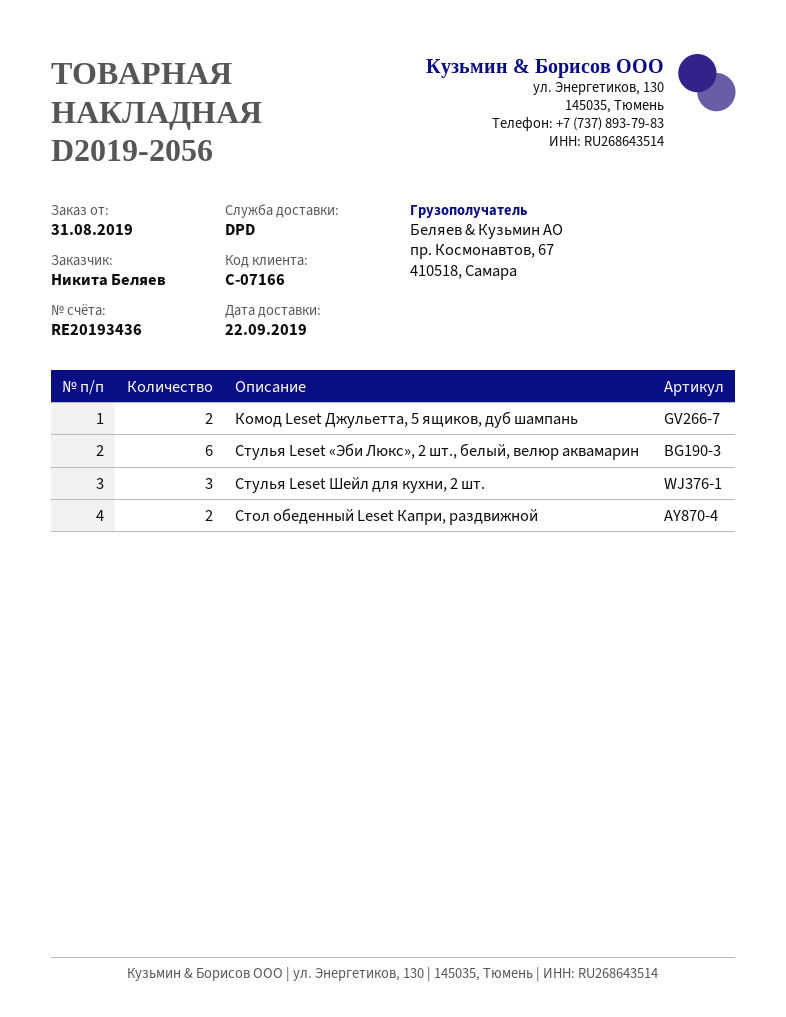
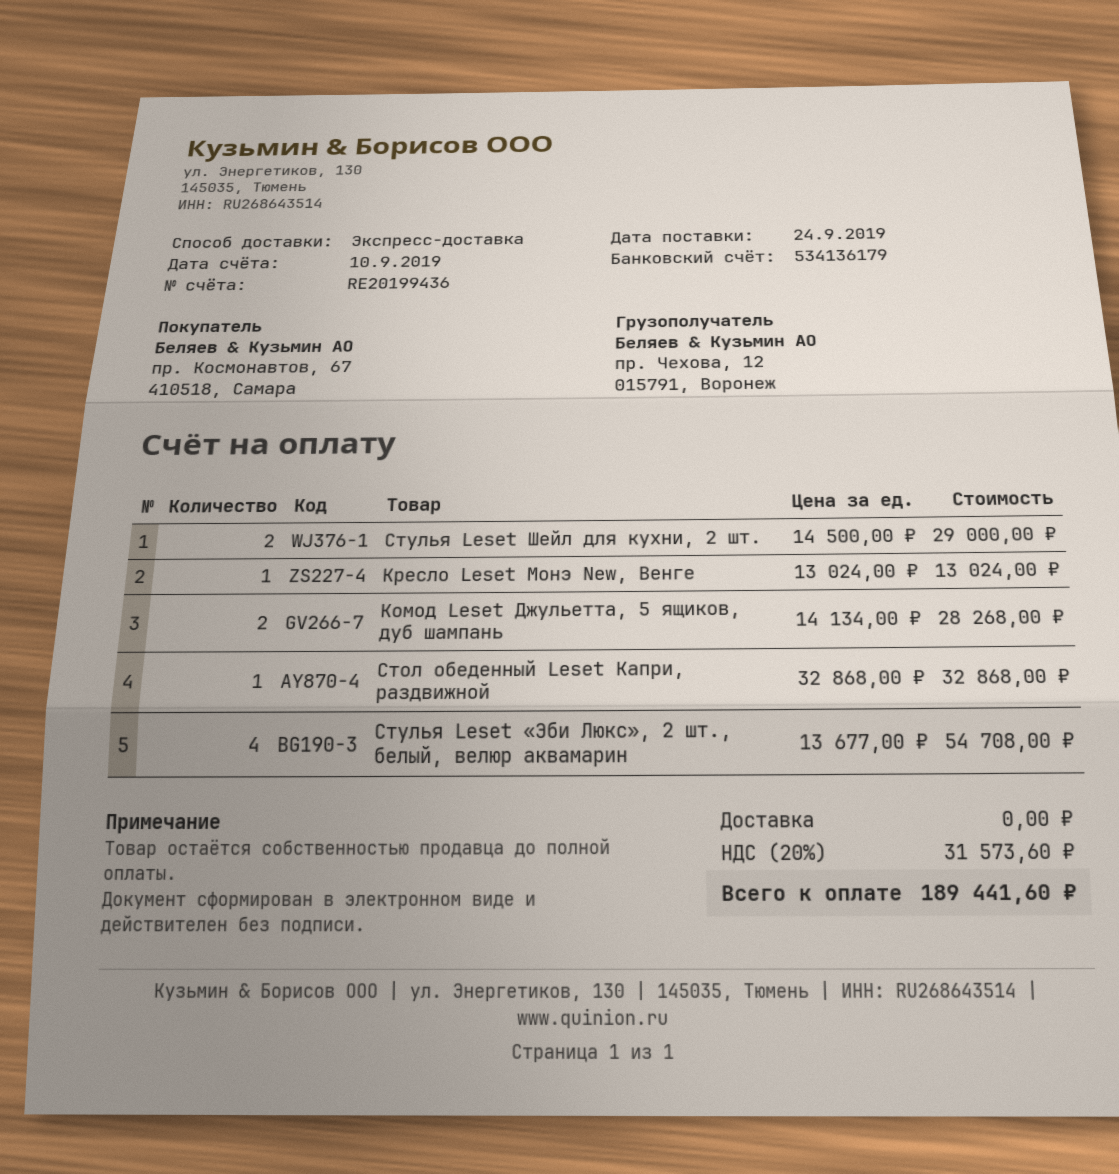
delivery date: 2019-09-22 -> 2019-09-24
invoice number: RE20193436 -> RE20199436
shipping method: DPD -> express
ship to: пр. Космонавтов, 67, 410518, Самара -> пр. Чехова, 12, 015791, Воронеж
Стулья Leset «Эби Люкс», 2 шт., белый, велюр аквамарин: 6 -> 4
Стулья Leset Шейл для кухни, 2 шт.: 3 -> 2
Стол обеденный Leset Капри, раздвижной: 2 -> 1
Кресло Leset Монэ New, Венге: none -> 1

